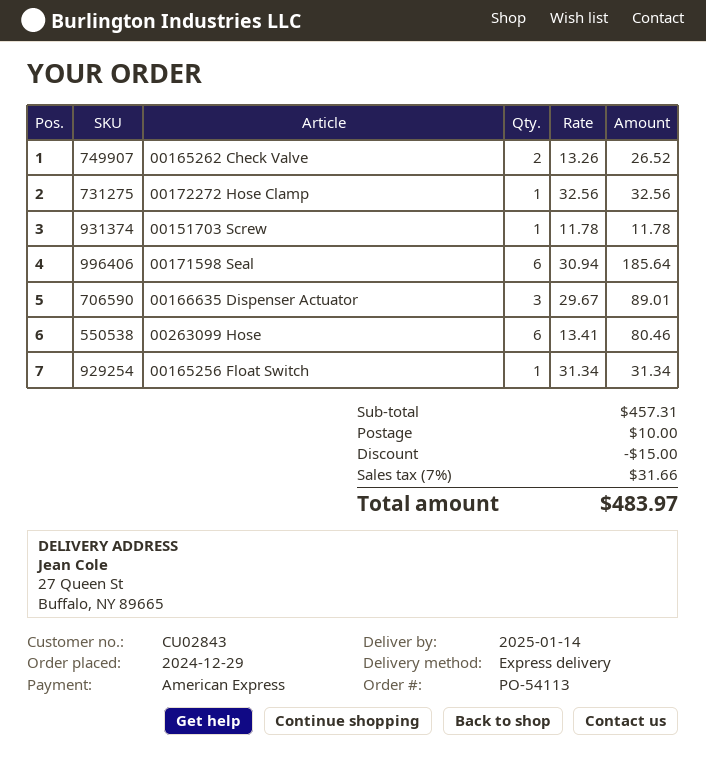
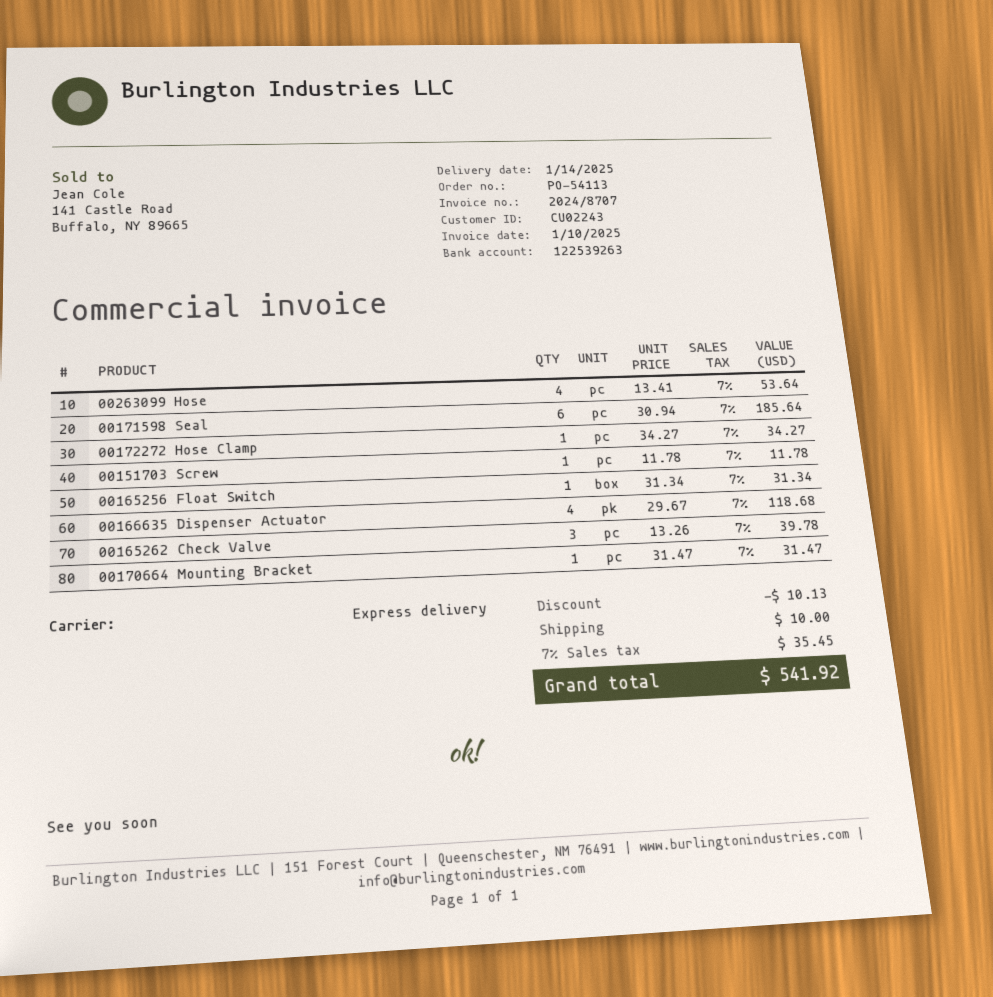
customer number: CU02843 -> CU02243
00165262 Check Valve: 2 x 13.26 = 26.52 -> 3 x 13.26 = 39.78
00172272 Hose Clamp: 1 x 32.56 = 32.56 -> 1 x 34.27 = 34.27
00166635 Dispenser Actuator: 3 x 29.67 = 89.01 -> 4 x 29.67 = 118.68
00263099 Hose: 6 x 13.41 = 80.46 -> 4 x 13.41 = 53.64
00170664 Mounting Bracket: none -> 1 x 31.47 = 31.47
discount: 15.00 -> 10.13
tax: 7% = 31.66 -> 7% = 35.45
total: 483.97 -> 541.92

